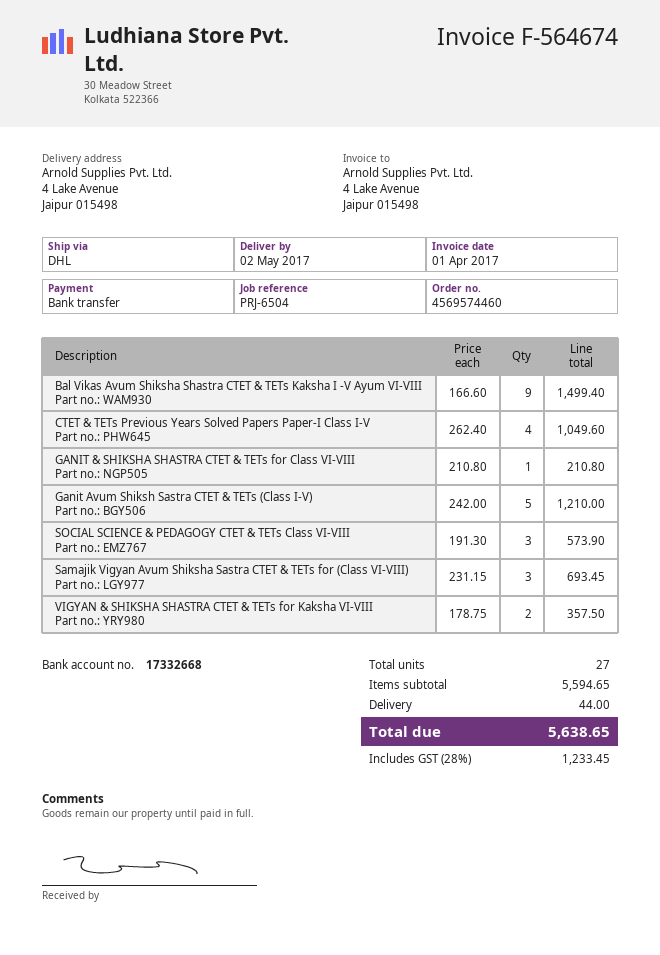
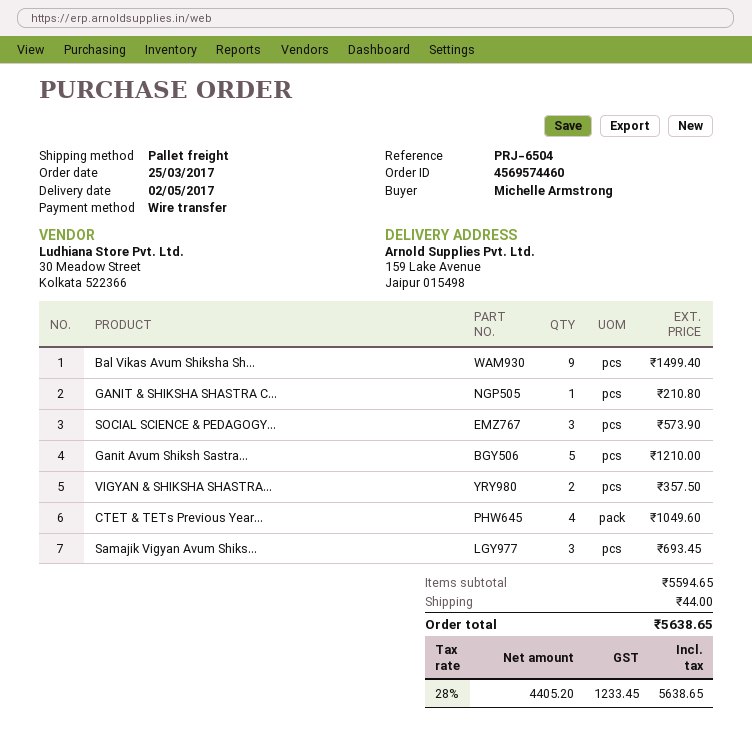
shipping method: DHL -> pallet freight
ship to: 4 Lake Avenue, Jaipur 015498 -> 159 Lake Avenue, Jaipur 015498

